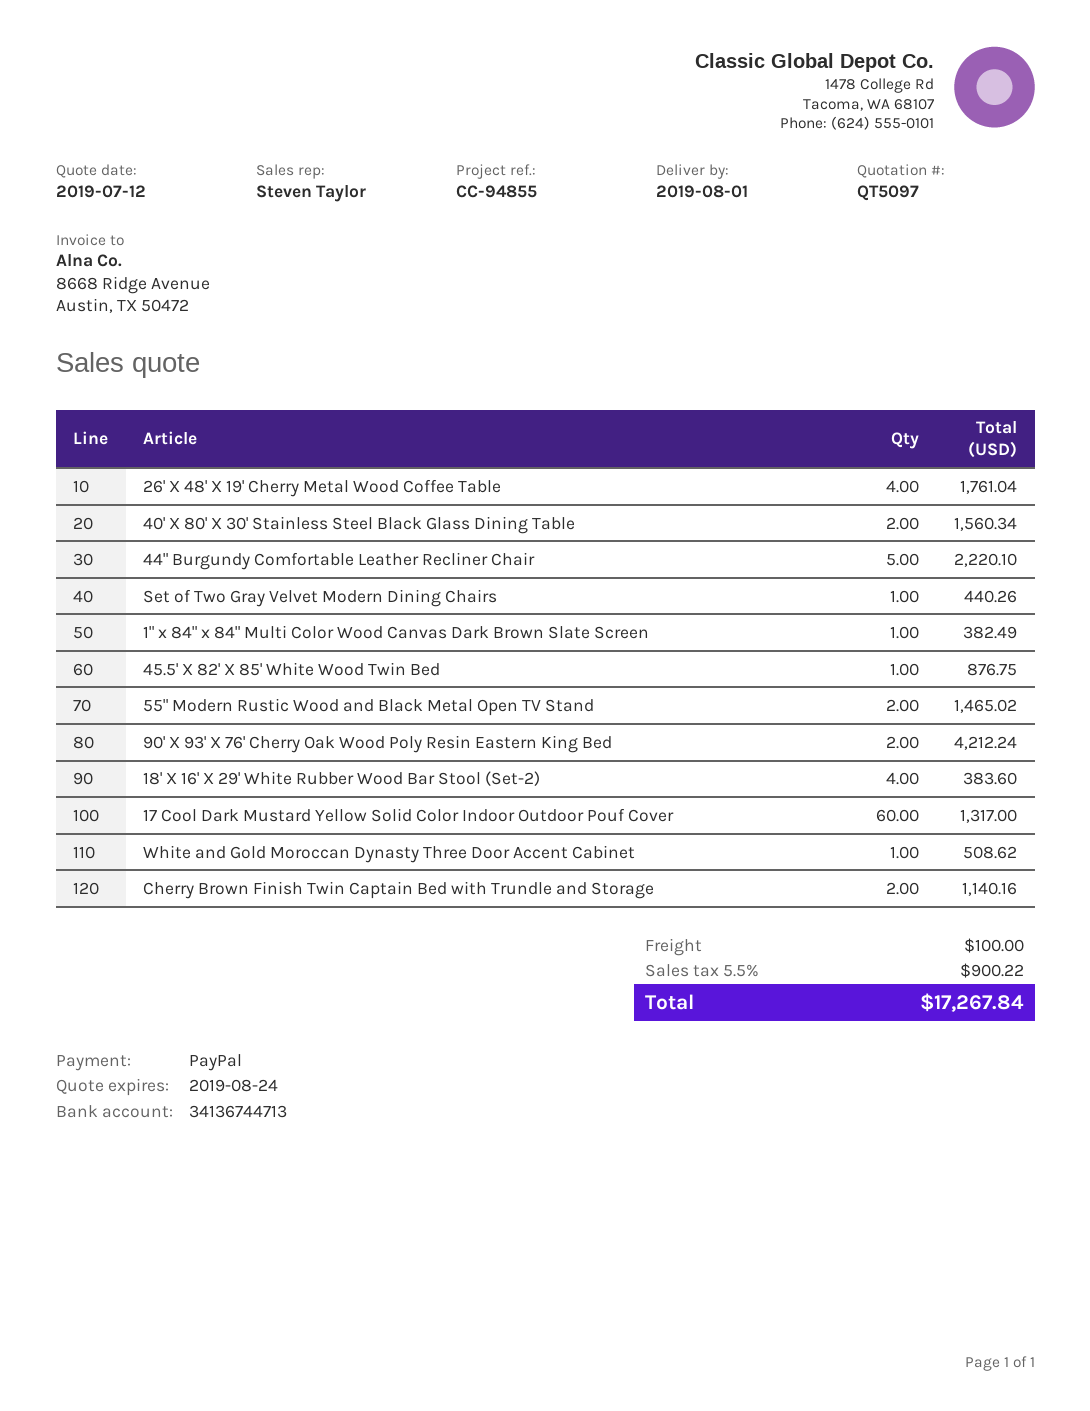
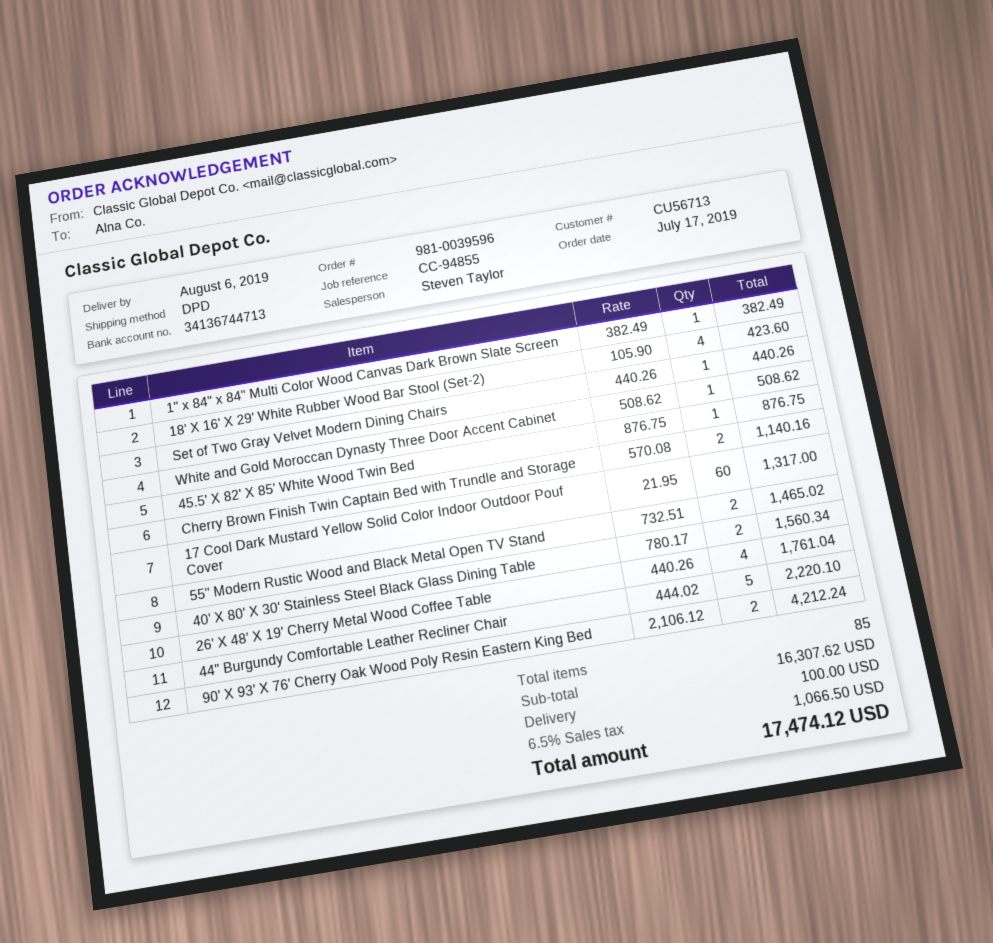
delivery date: 2019-08-01 -> 2019-08-06
18' X 16' X 29' White Rubber Wood Bar Stool (Set-2): 4 for 383.60 -> 4 for 423.60
tax: 5.5% = 900.22 -> 6.5% = 1066.50
total: 17267.84 -> 17474.12

